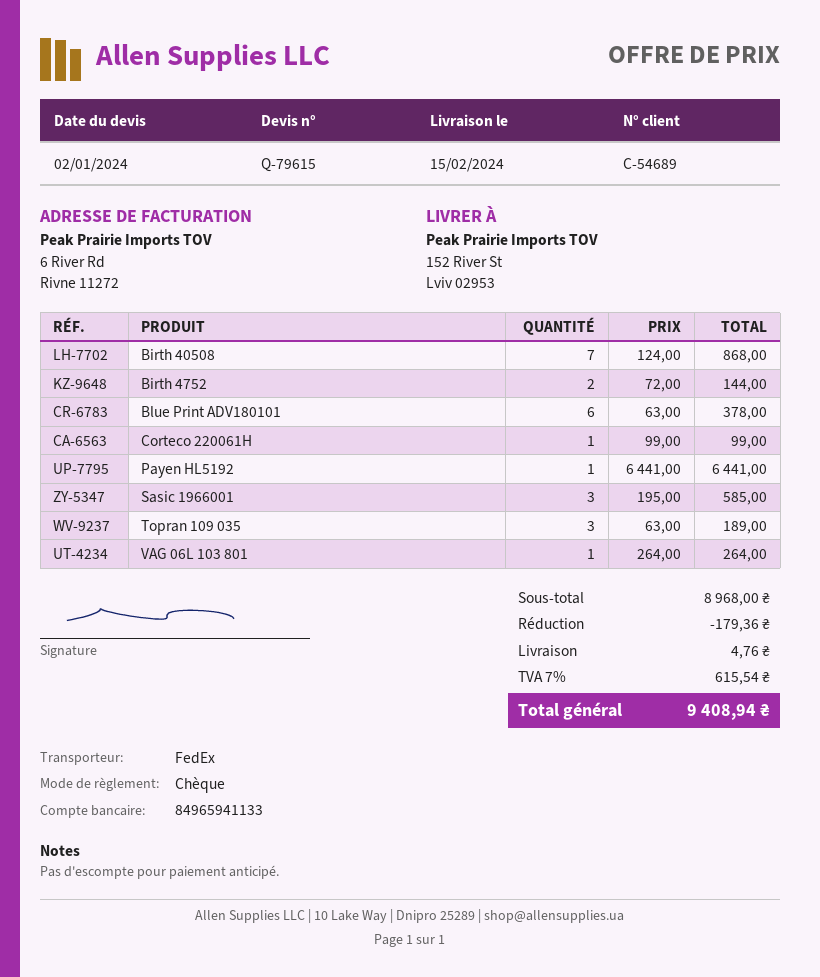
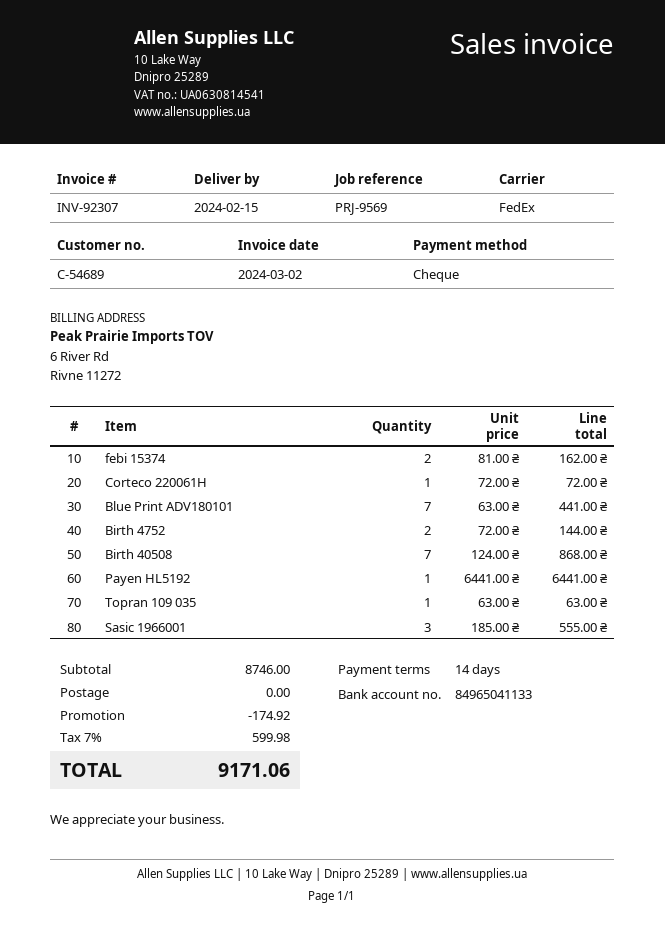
bank account: 84965941133 -> 84965041133
Blue Print ADV180101: 6 x 63.00 = 378.00 -> 7 x 63.00 = 441.00
Corteco 220061H: 1 x 99.00 = 99.00 -> 1 x 72.00 = 72.00
Sasic 1966001: 3 x 195.00 = 585.00 -> 3 x 185.00 = 555.00
Topran 109 035: 3 x 63.00 = 189.00 -> 1 x 63.00 = 63.00
VAG 06L 103 801: 1 x 264.00 = 264.00 -> none
febi 15374: none -> 2 x 81.00 = 162.00
subtotal: 8968.00 -> 8746.00
discount: 179.36 -> 174.92
shipping: 4.76 -> 0.00
tax: 7% = 615.54 -> 7% = 599.98
total: 9408.94 -> 9171.06

